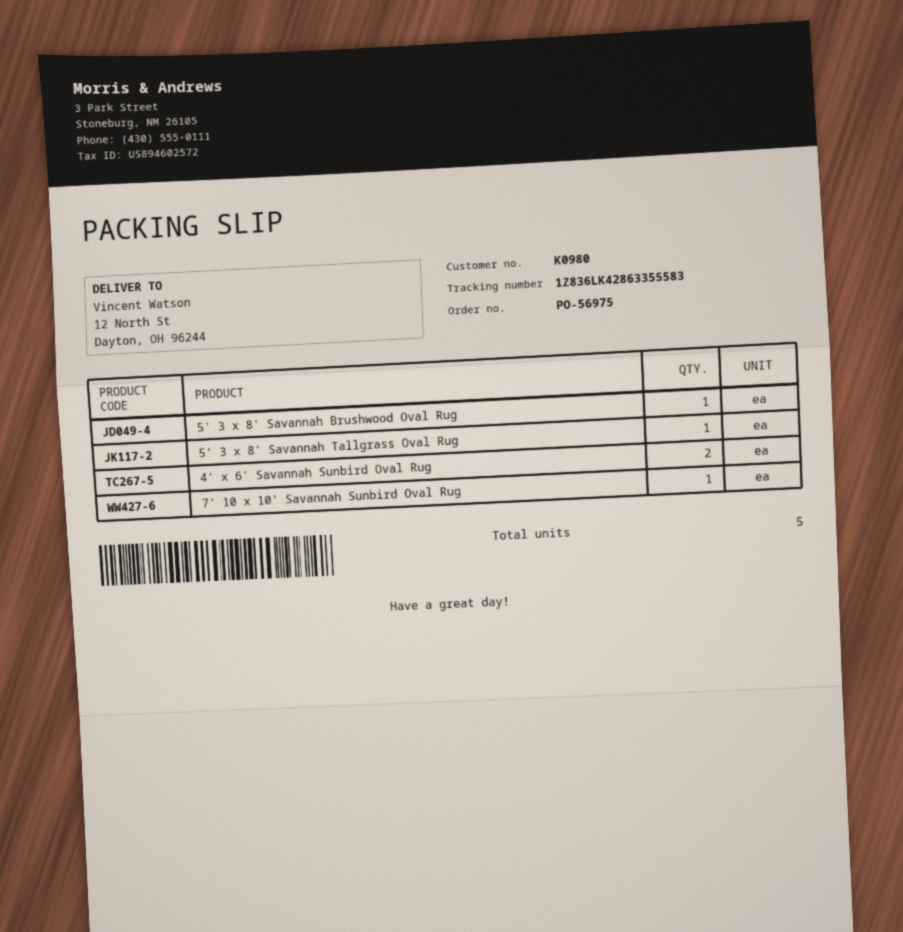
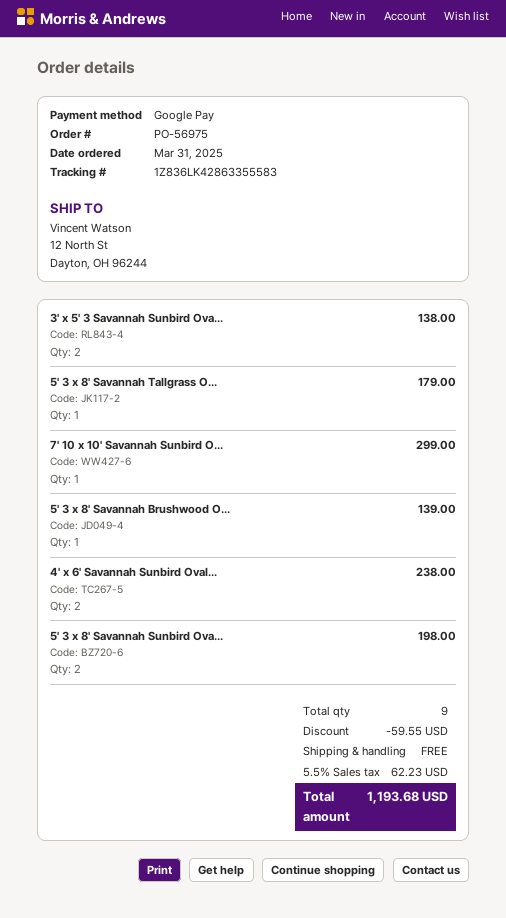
3' x 5' 3 Savannah Sunbird Ova...: none -> 2
5' 3 x 8' Savannah Sunbird Ova...: none -> 2
total quantity: 5 -> 9

